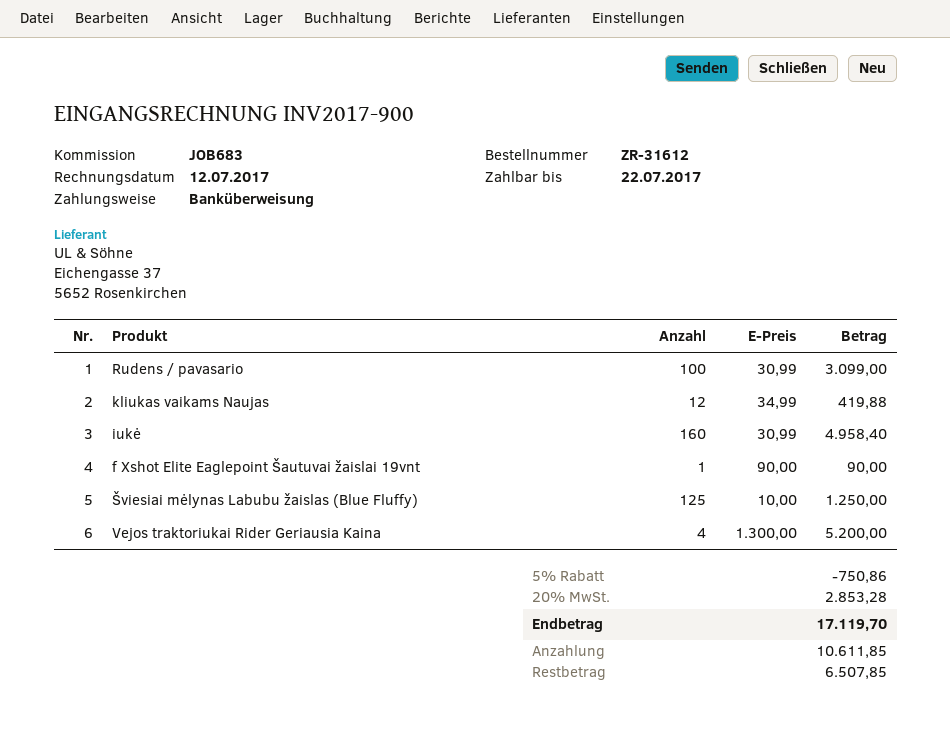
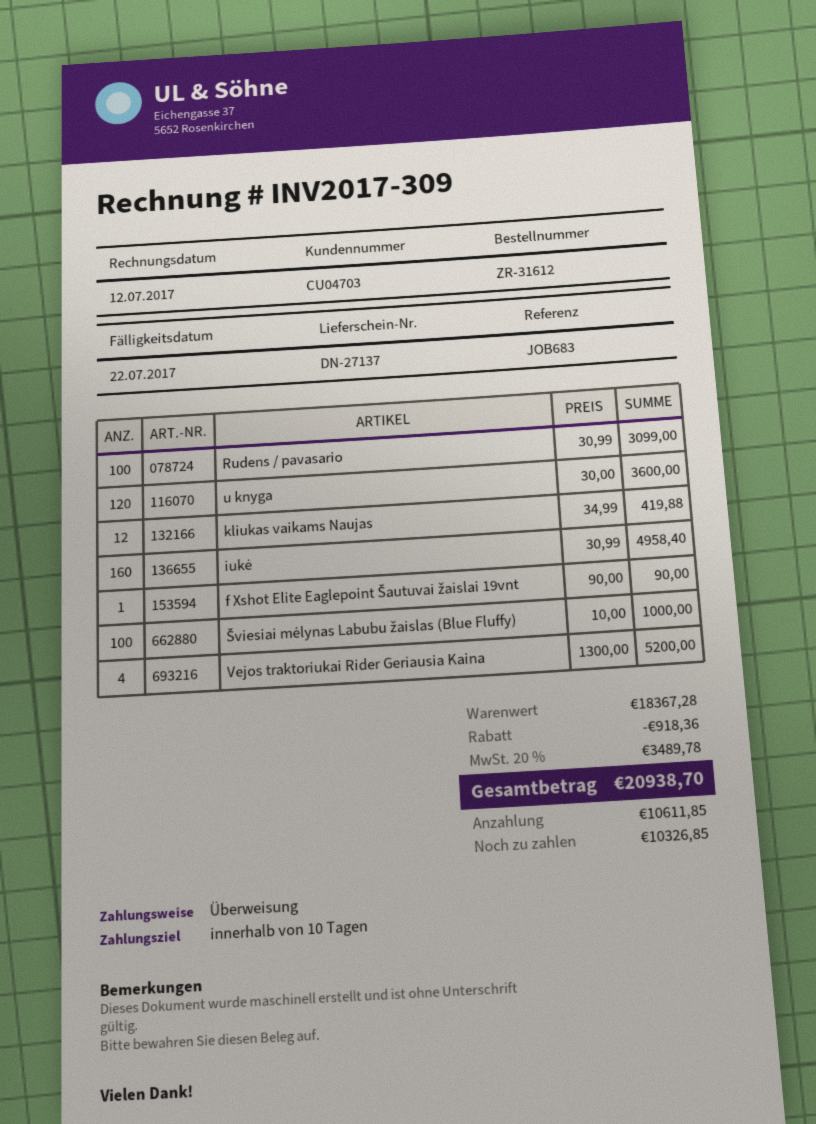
invoice number: INV2017-900 -> INV2017-309
Šviesiai mėlynas Labubu žaislas (Blue Fluffy): 125 x 10.00 = 1250.00 -> 100 x 10.00 = 1000.00
u knyga: none -> 120 x 30.00 = 3600.00
discount: 750.86 -> 918.36
tax: 20% = 2853.28 -> 20% = 3489.78
total: 17119.70 -> 20938.70
balance: 6507.85 -> 10326.85

